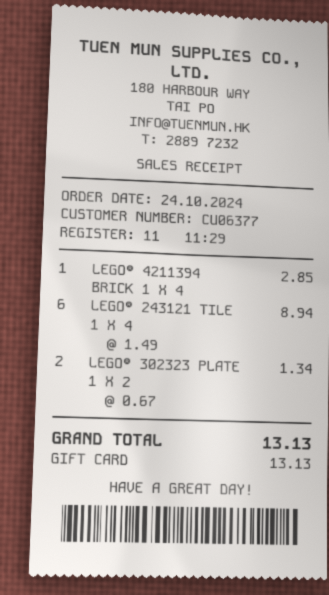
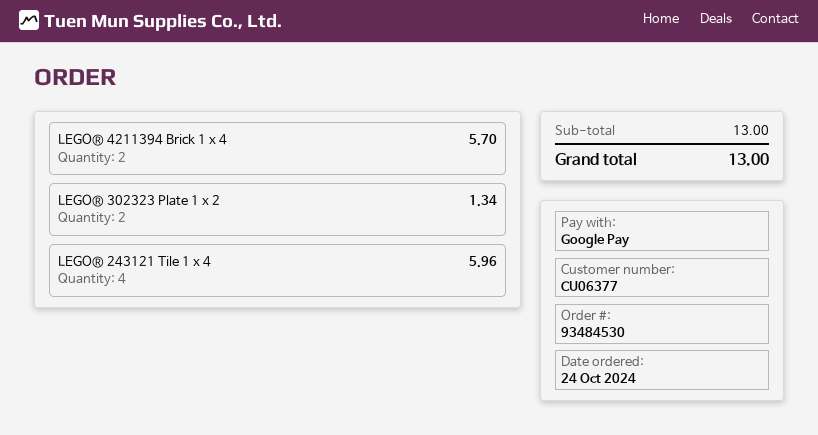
payment method: gift card -> Google Pay
LEGO® 4211394 BRICK 1 X 4: 1 for 2.85 -> 2 for 5.70
LEGO® 243121 TILE 1 X 4: 6 for 8.94 -> 4 for 5.96
total: 13.13 -> 13.00

